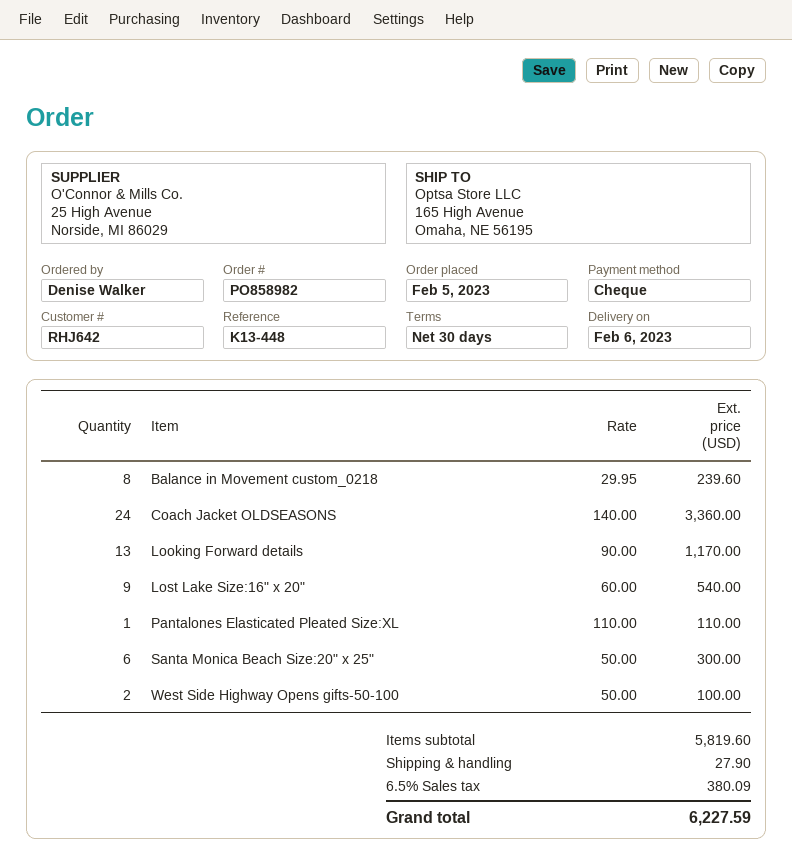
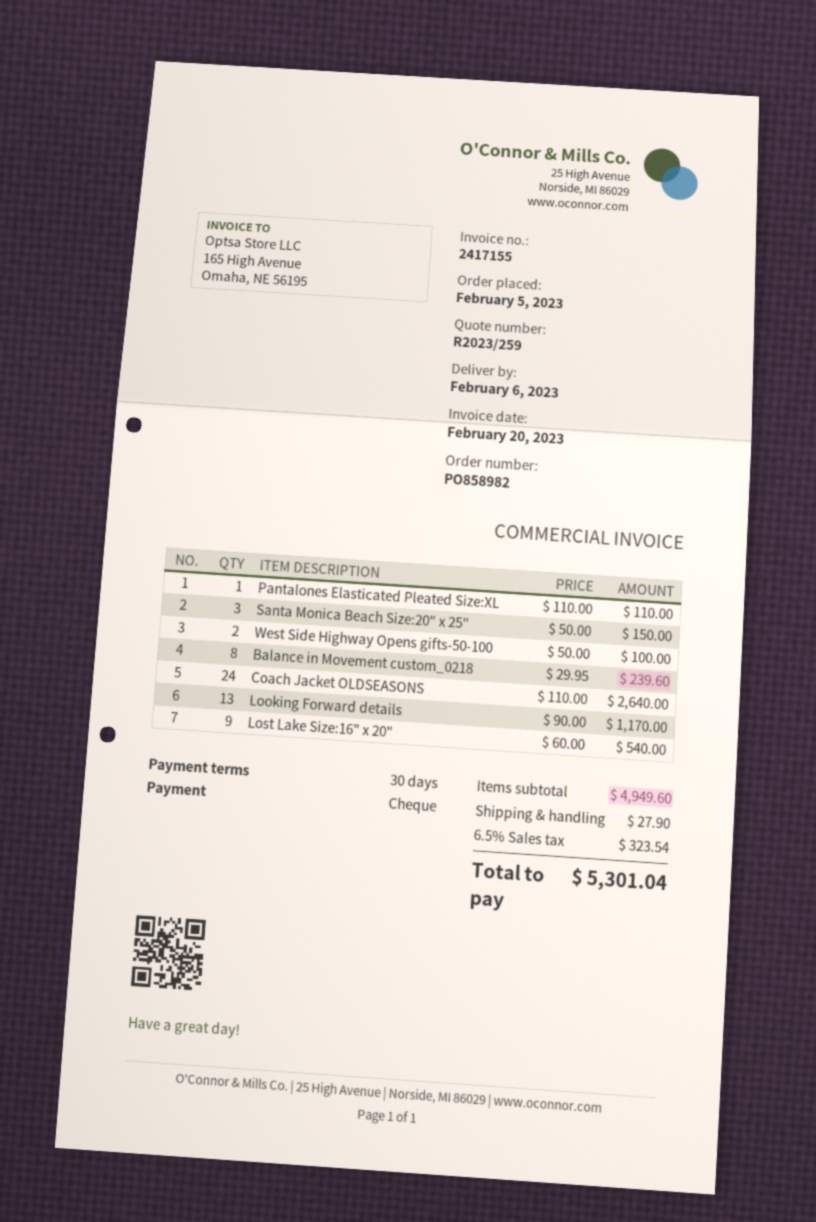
Coach Jacket OLDSEASONS: 24 x 140.00 = 3360.00 -> 24 x 110.00 = 2640.00
Santa Monica Beach Size:20" x 25": 6 x 50.00 = 300.00 -> 3 x 50.00 = 150.00
subtotal: 5819.60 -> 4949.60
tax: 6.5% = 380.09 -> 6.5% = 323.54
total: 6227.59 -> 5301.04

